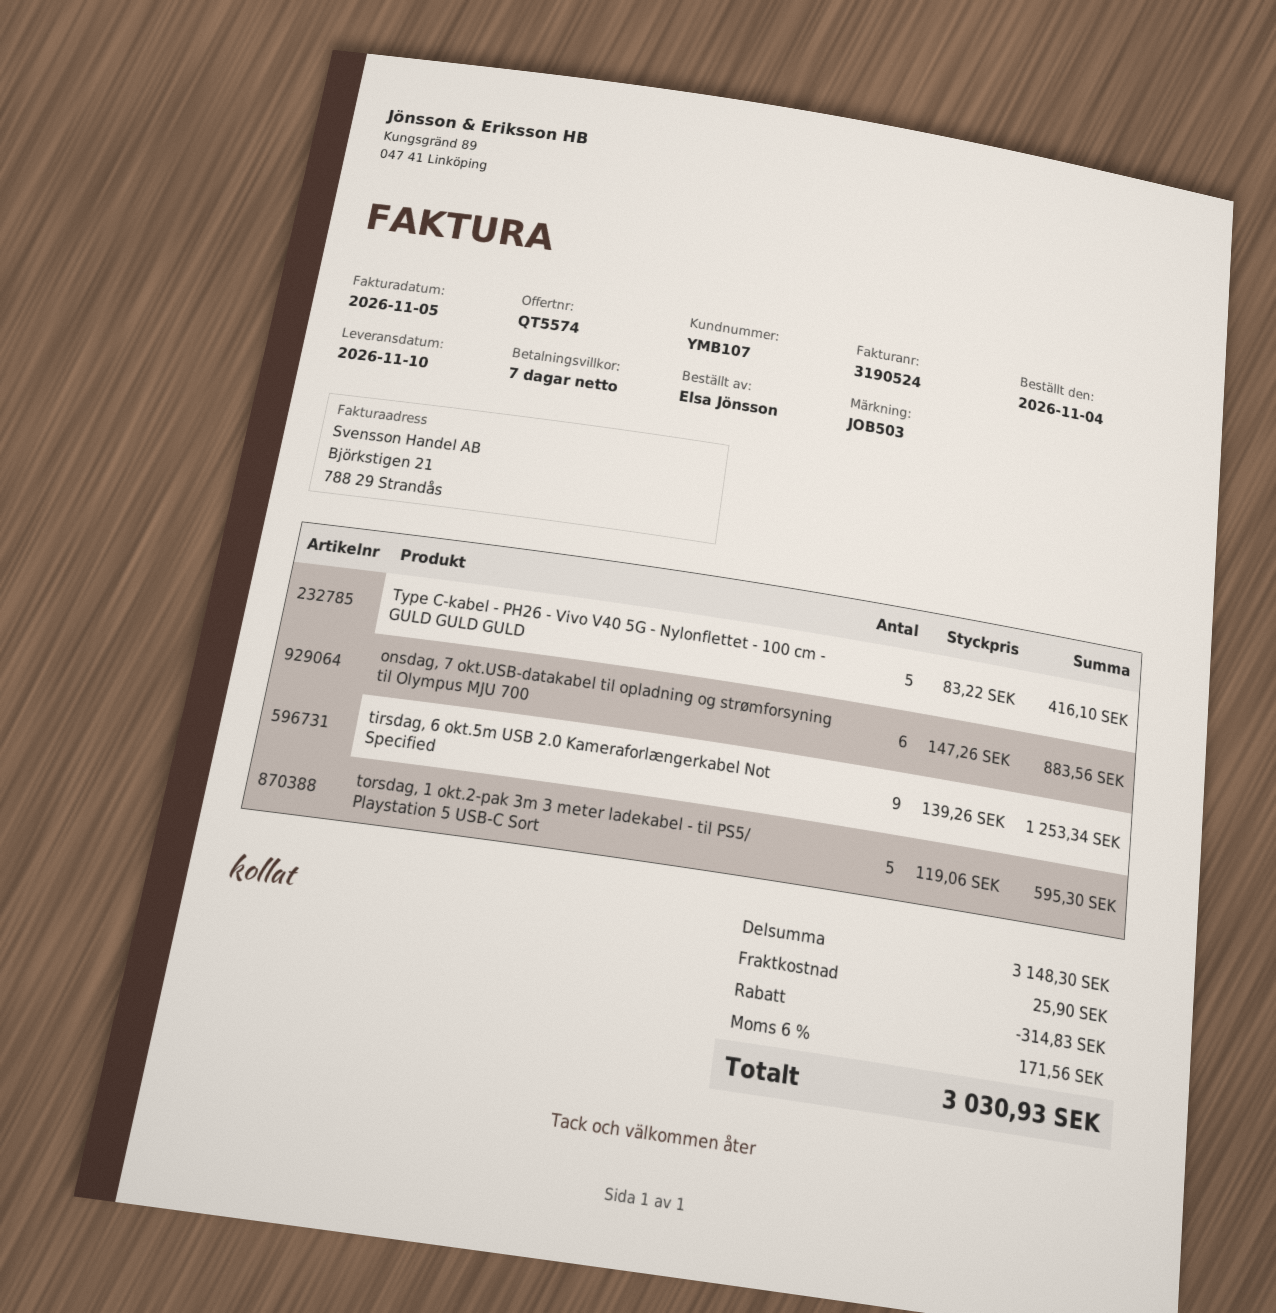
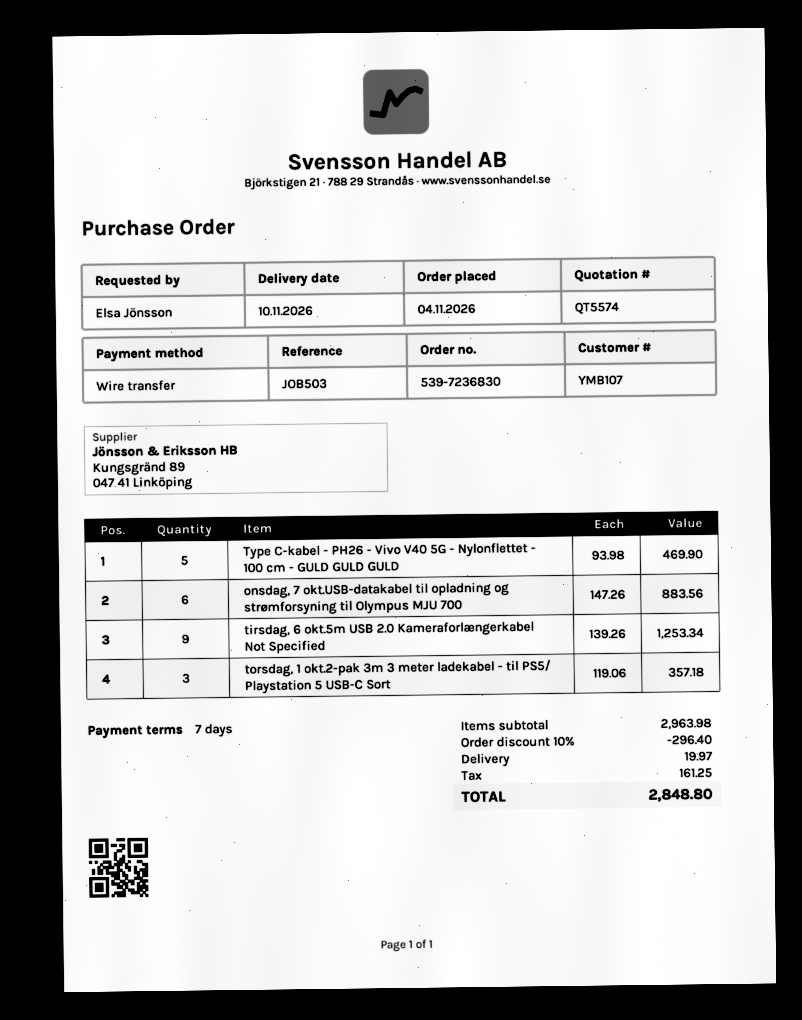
Type C-kabel - PH26 - Vivo V40 5G - Nylonflettet - 100 cm - GULD GULD GULD: 5 x 83.22 = 416.10 -> 5 x 93.98 = 469.90
torsdag, 1 okt.2-pak 3m 3 meter ladekabel - til PS5/ Playstation 5 USB-C Sort: 5 x 119.06 = 595.30 -> 3 x 119.06 = 357.18
subtotal: 3148.30 -> 2963.98
discount: 314.83 -> 296.40
shipping: 25.90 -> 19.97
tax: 171.56 -> 161.25
total: 3030.93 -> 2848.80

